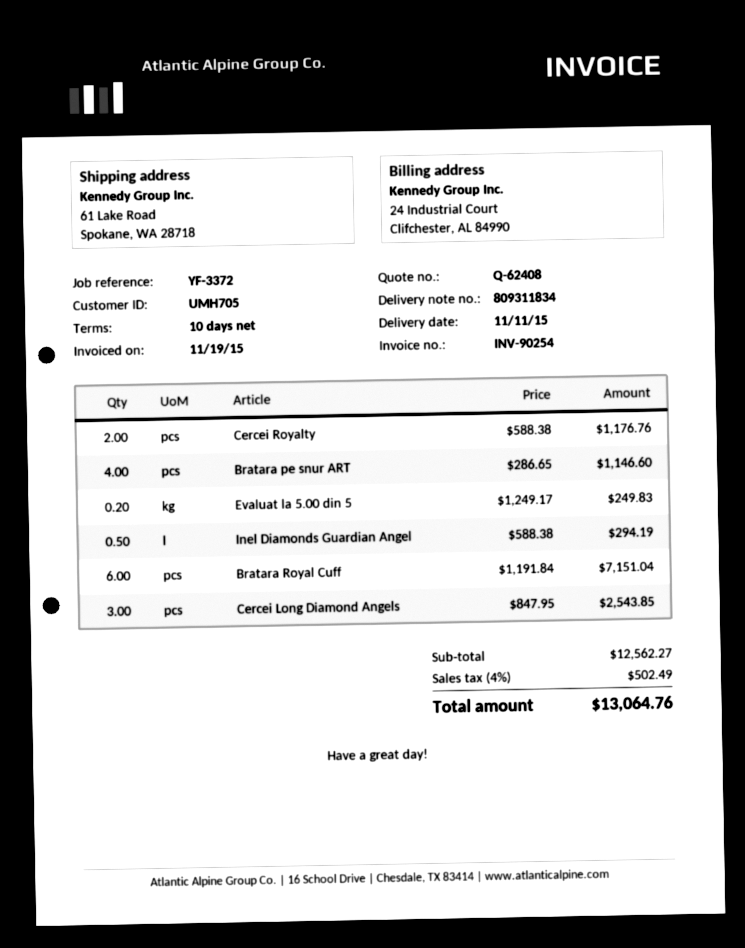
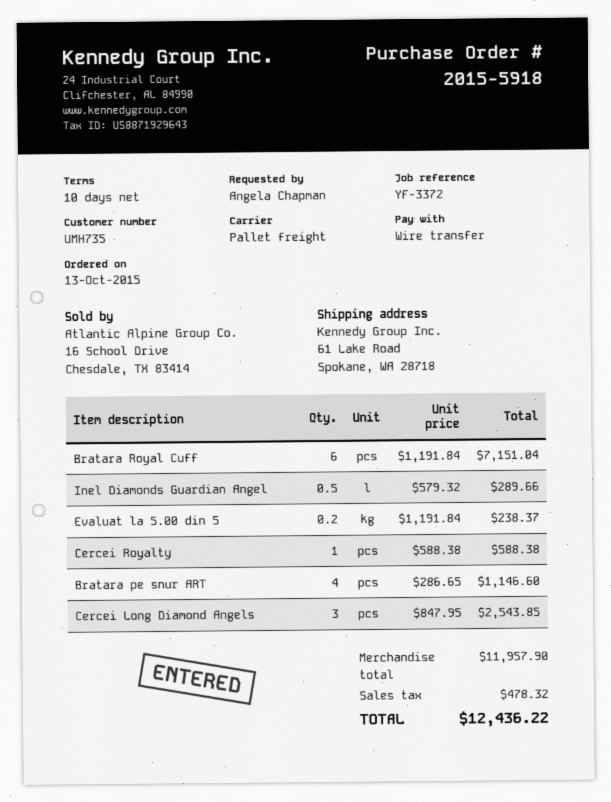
customer number: UMH705 -> UMH735
Cercei Royalty: 2 x 588.38 = 1176.76 -> 1 x 588.38 = 588.38
Evaluat la 5.00 din 5: 0.2 x 1249.17 = 249.83 -> 0.2 x 1191.84 = 238.37
Inel Diamonds Guardian Angel: 0.5 x 588.38 = 294.19 -> 0.5 x 579.32 = 289.66
subtotal: 12562.27 -> 11957.90
tax: 502.49 -> 478.32
total: 13064.76 -> 12436.22

